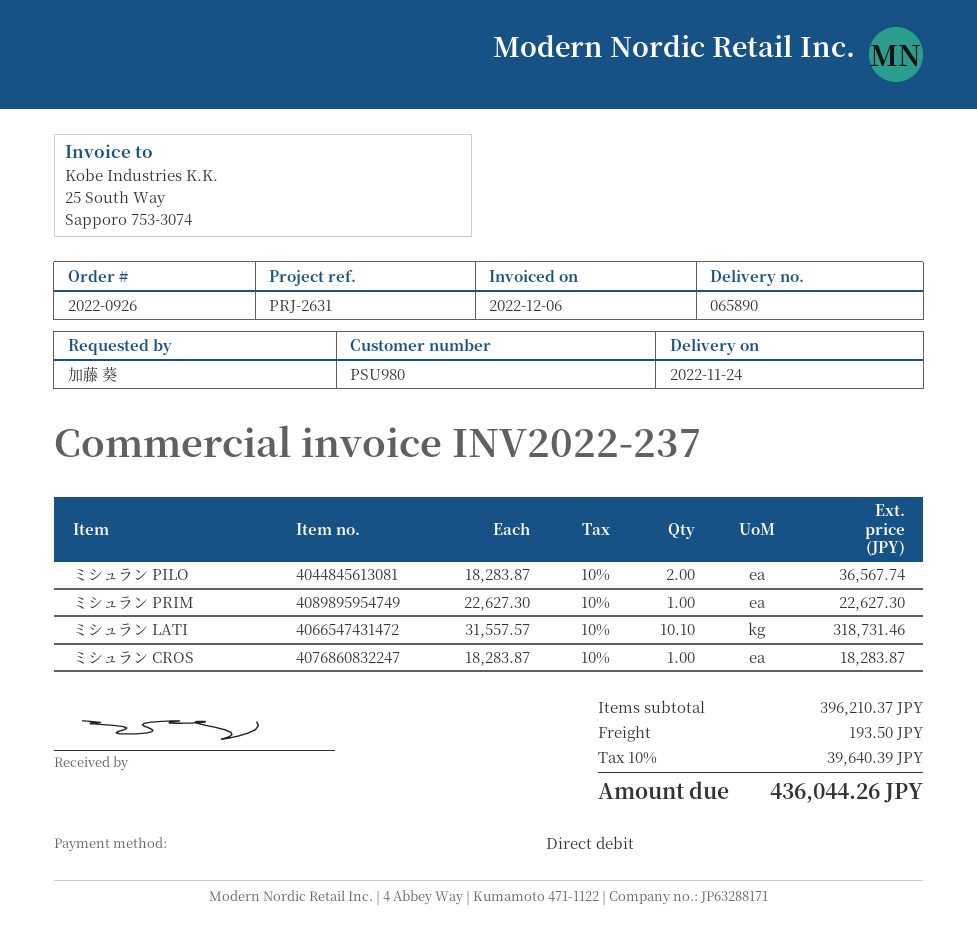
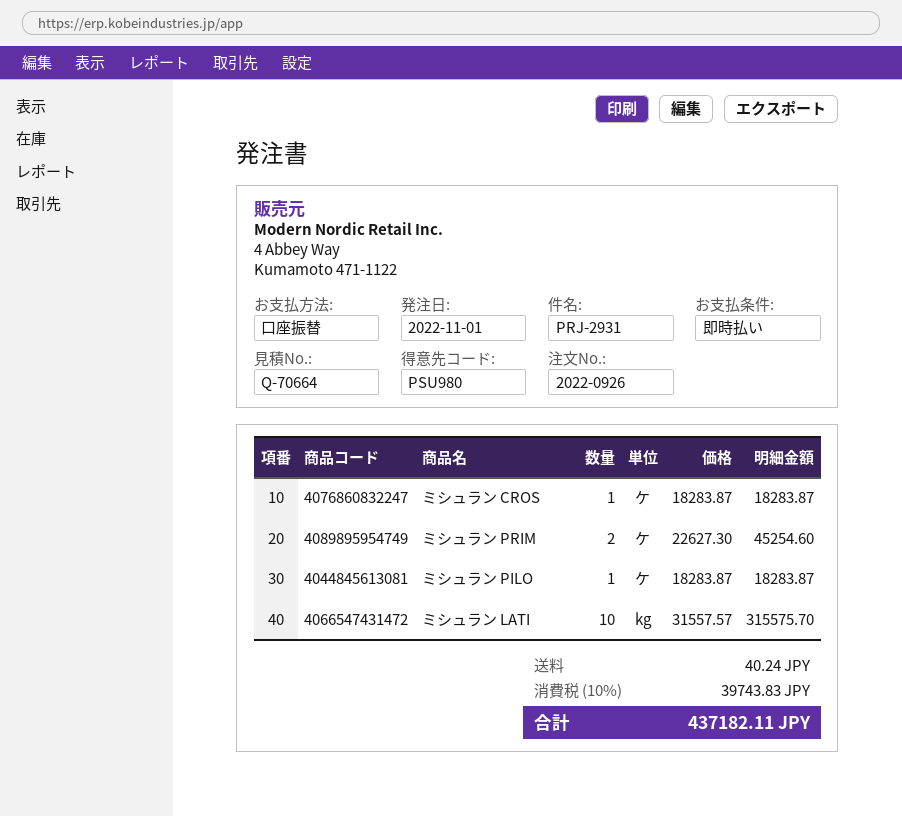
reference: PRJ-2631 -> PRJ-2931
ミシュラン PILO: 2 x 18283.87 = 36567.74 -> 1 x 18283.87 = 18283.87
ミシュラン PRIM: 1 x 22627.30 = 22627.30 -> 2 x 22627.30 = 45254.60
ミシュラン LATI: 10.1 x 31557.57 = 318731.46 -> 10 x 31557.57 = 315575.70
shipping: 193.50 -> 40.24
tax: 10% = 39640.39 -> 10% = 39743.83
total: 436044.26 -> 437182.11

